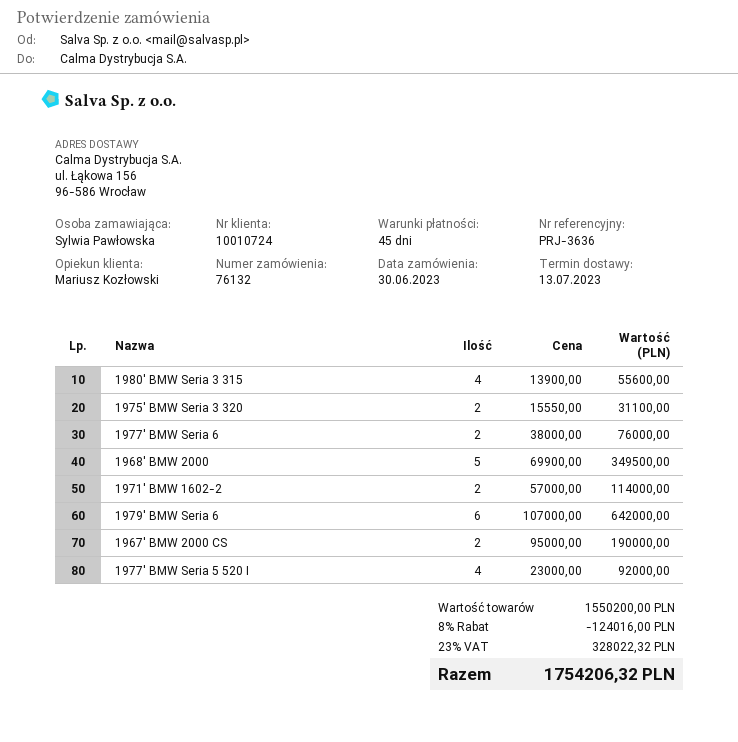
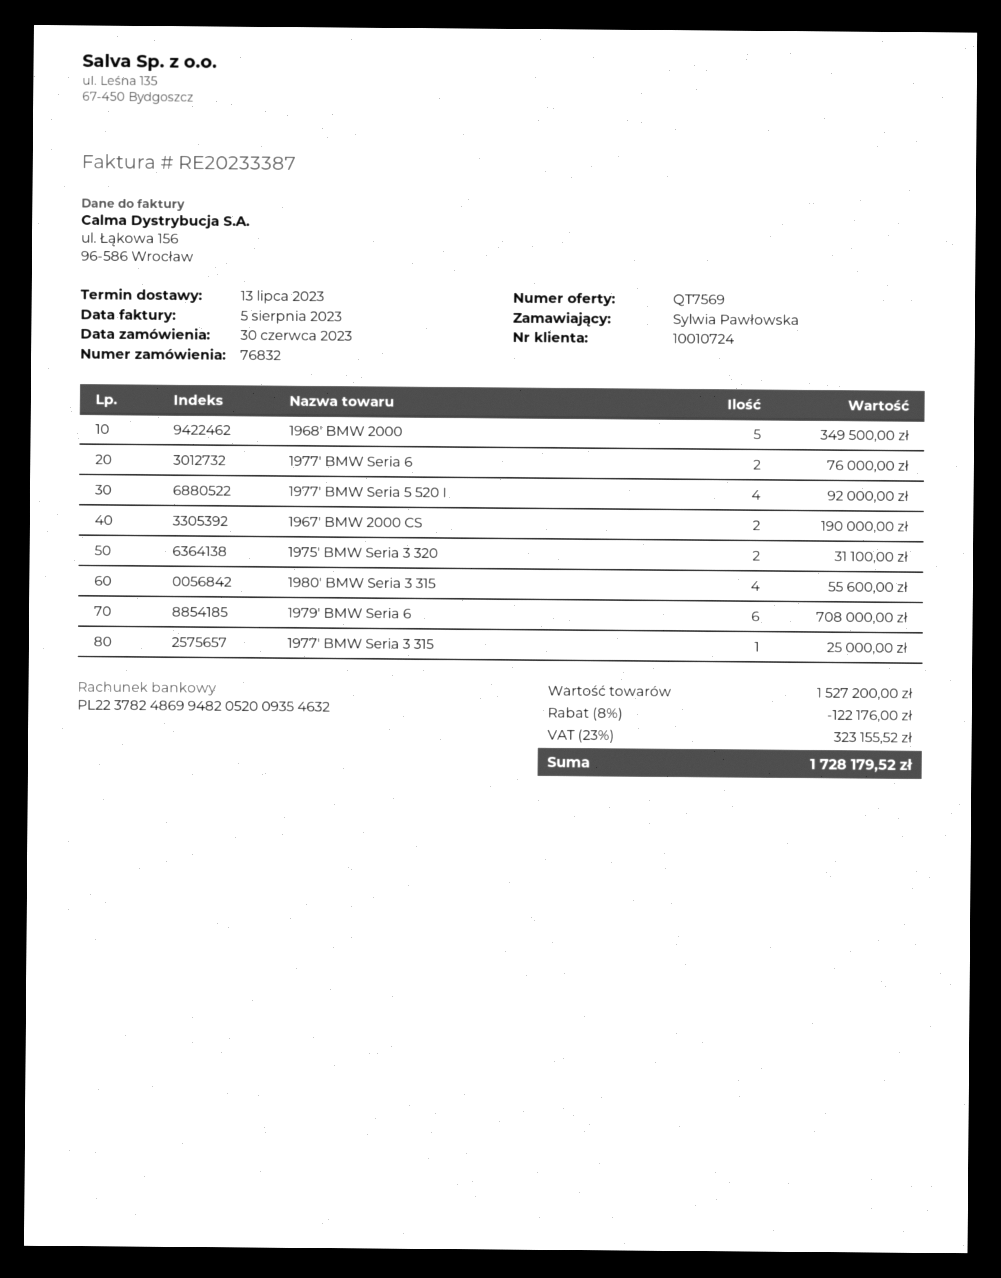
order number: 76132 -> 76832
1971' BMW 1602-2: 2 for 114000.00 -> none
1979' BMW Seria 6: 6 for 642000.00 -> 6 for 708000.00
1977' BMW Seria 3 315: none -> 1 for 25000.00
subtotal: 1550200.00 -> 1527200.00
discount: 8% = 124016.00 -> 8% = 122176.00
tax: 23% = 328022.32 -> 23% = 323155.52
total: 1754206.32 -> 1728179.52

